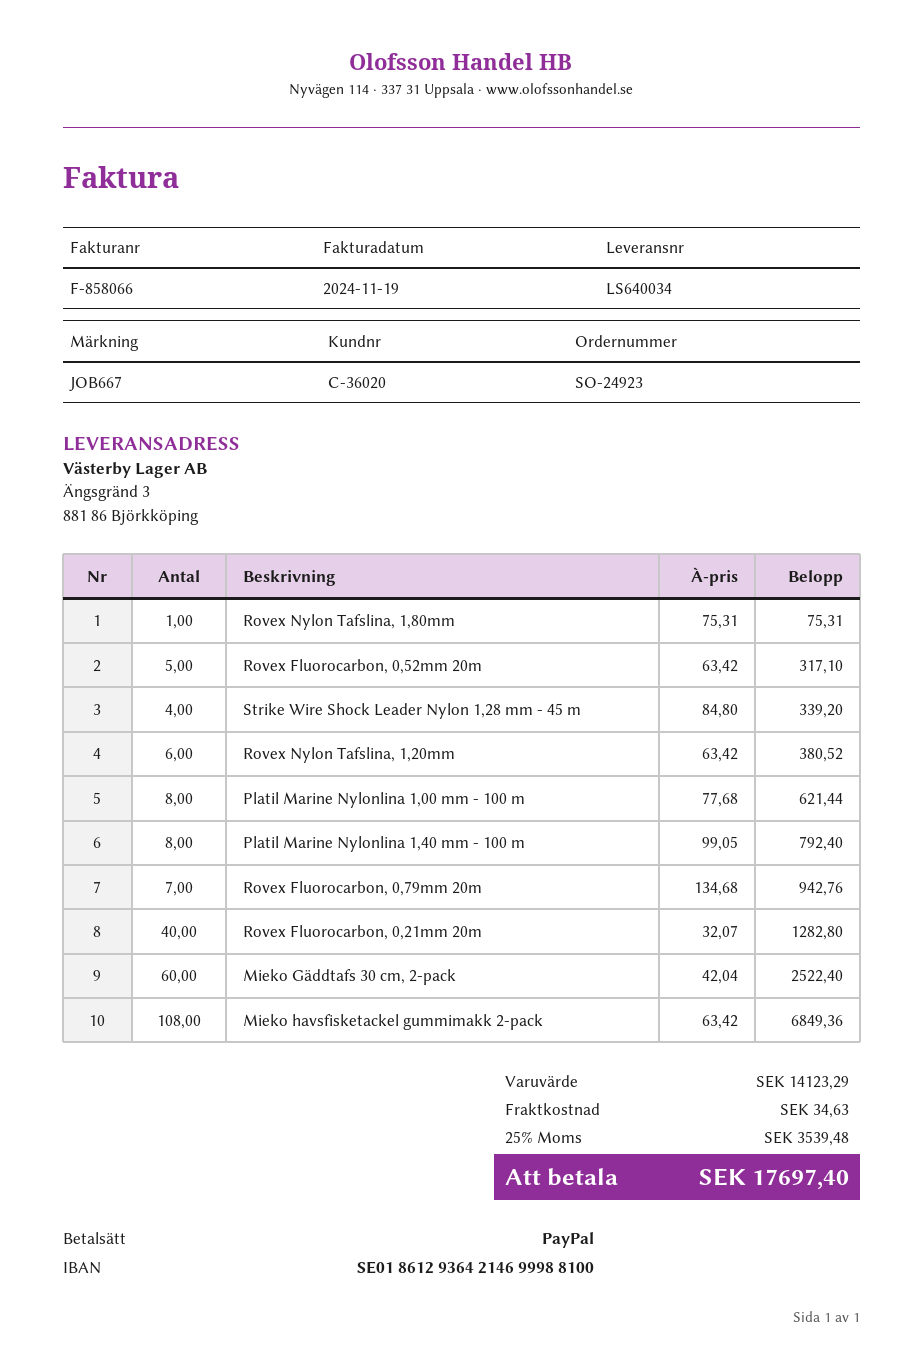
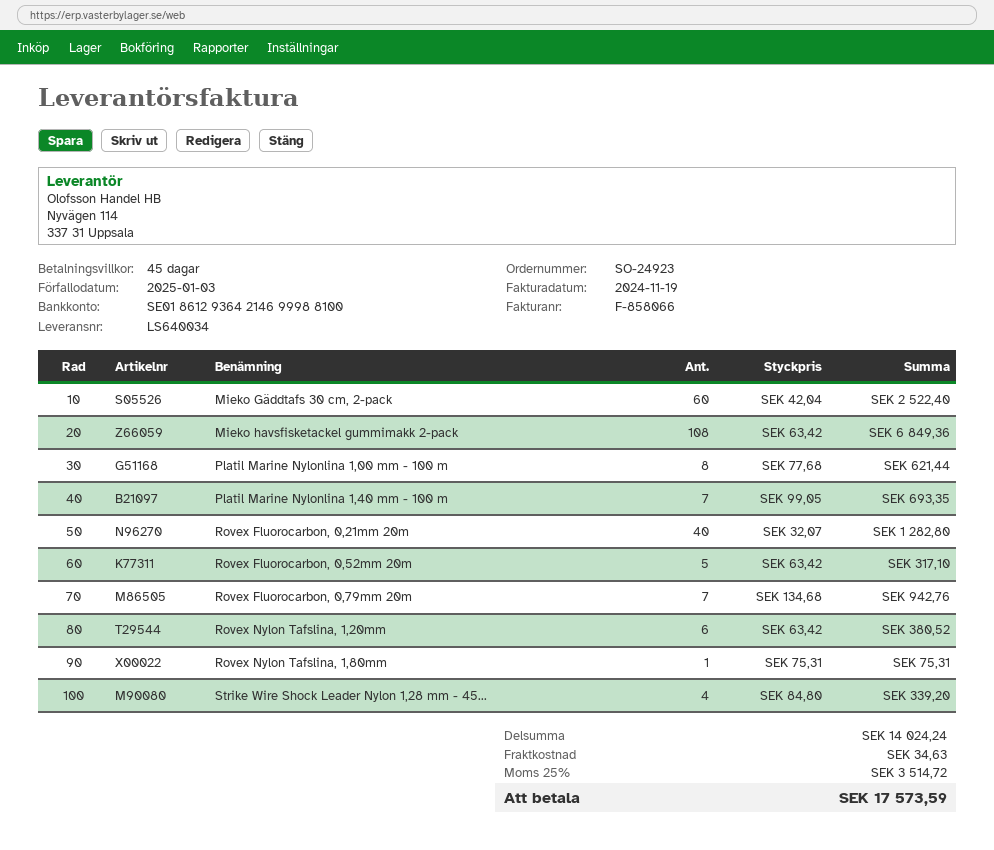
Platil Marine Nylonlina 1,40 mm - 100 m: 8 x 99.05 = 792.40 -> 7 x 99.05 = 693.35
subtotal: 14123.29 -> 14024.24
tax: 25% = 3539.48 -> 25% = 3514.72
total: 17697.40 -> 17573.59

